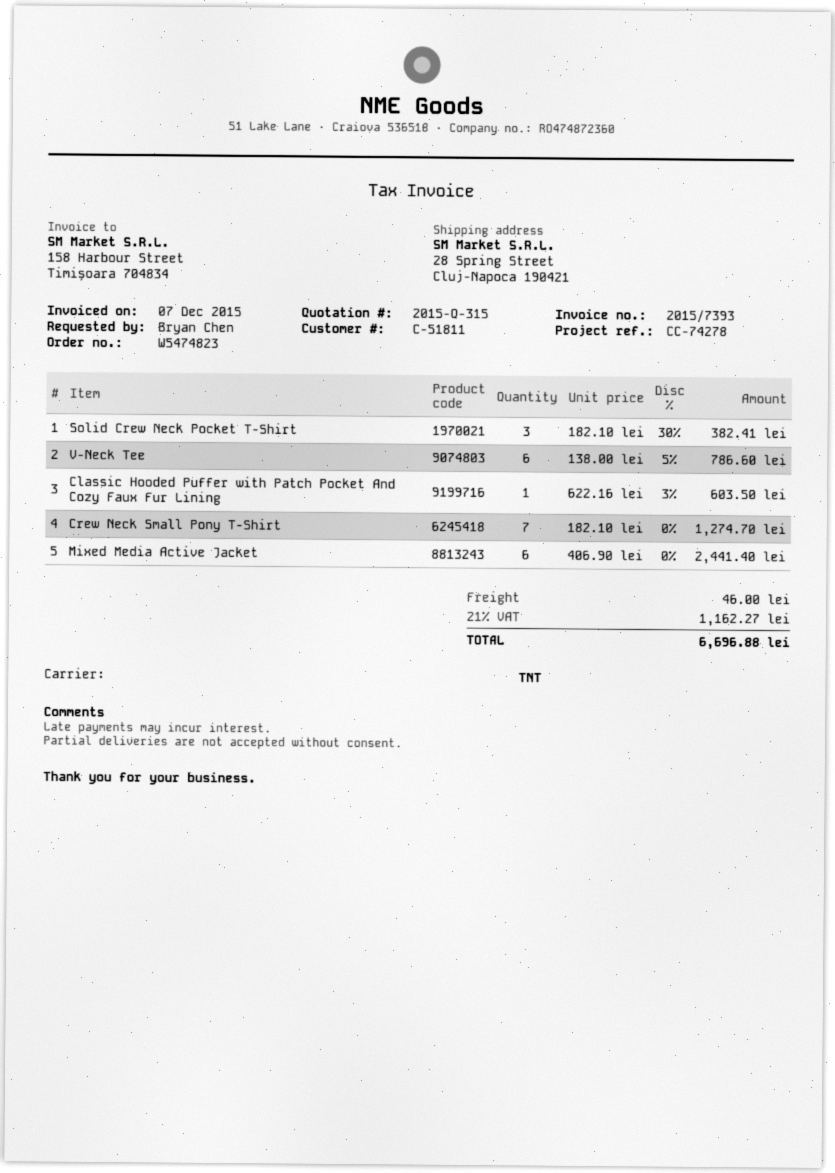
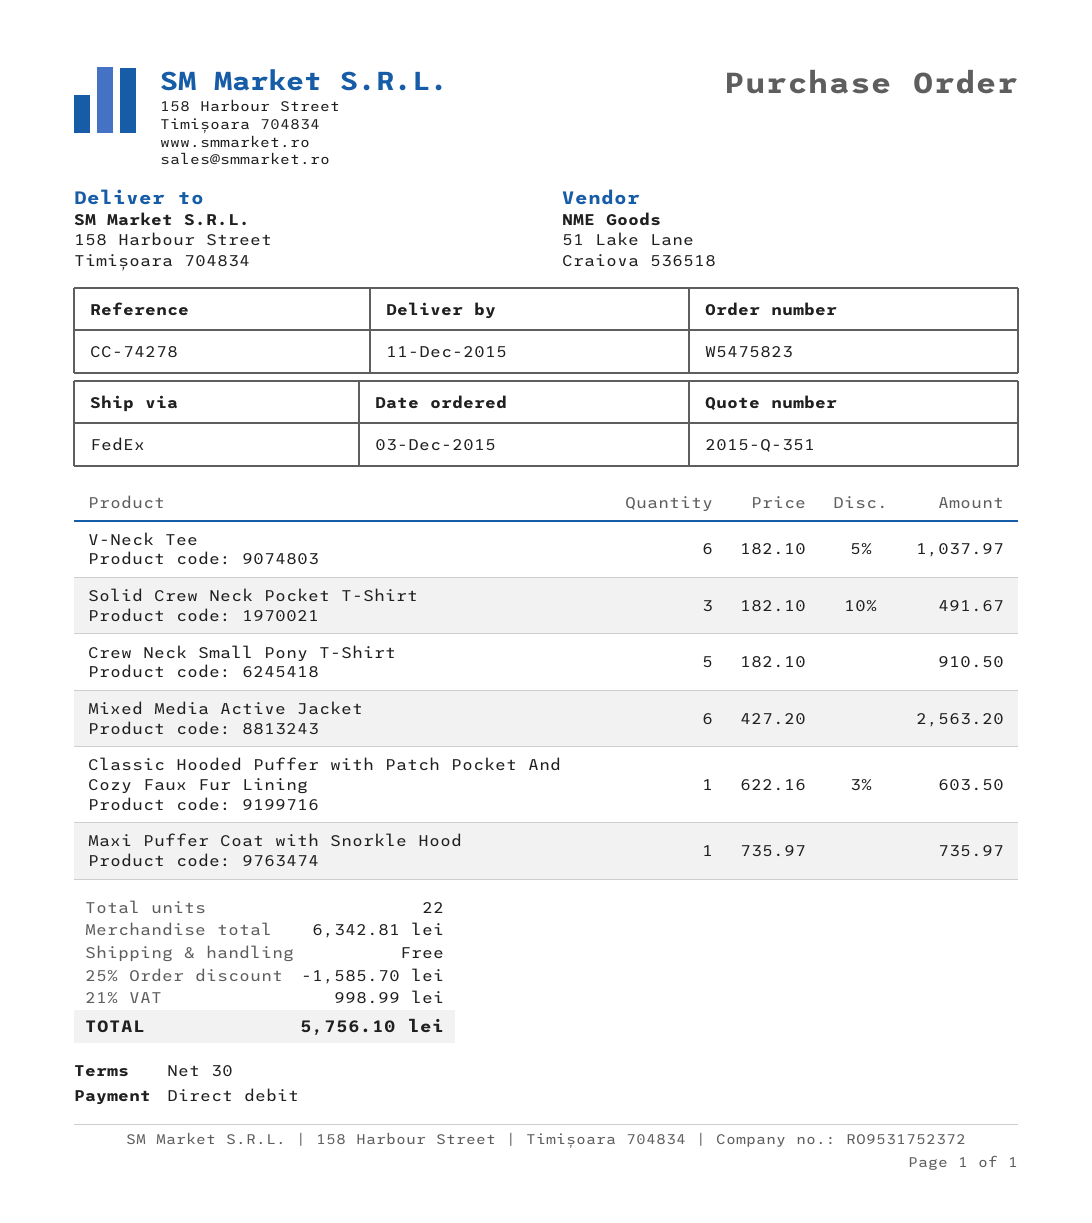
quote number: 2015-Q-315 -> 2015-Q-351
order number: W5474823 -> W5475823
shipping method: TNT -> FedEx
ship to: 28 Spring Street, Cluj-Napoca 190421 -> 158 Harbour Street, Timișoara 704834
Solid Crew Neck Pocket T-Shirt: 3 x 182.10 - 30% = 382.41 -> 3 x 182.10 - 10% = 491.67
V-Neck Tee: 6 x 138.00 - 5% = 786.60 -> 6 x 182.10 - 5% = 1037.97
Crew Neck Small Pony T-Shirt: 7 x 182.10 = 1274.70 -> 5 x 182.10 = 910.50
Mixed Media Active Jacket: 6 x 406.90 = 2441.40 -> 6 x 427.20 = 2563.20
Maxi Puffer Coat with Snorkle Hood: none -> 1 x 735.97 = 735.97
discount: none -> 25% = 1585.70
shipping: 46.00 -> 0.00
tax: 21% = 1162.27 -> 21% = 998.99
total: 6696.88 -> 5756.10

